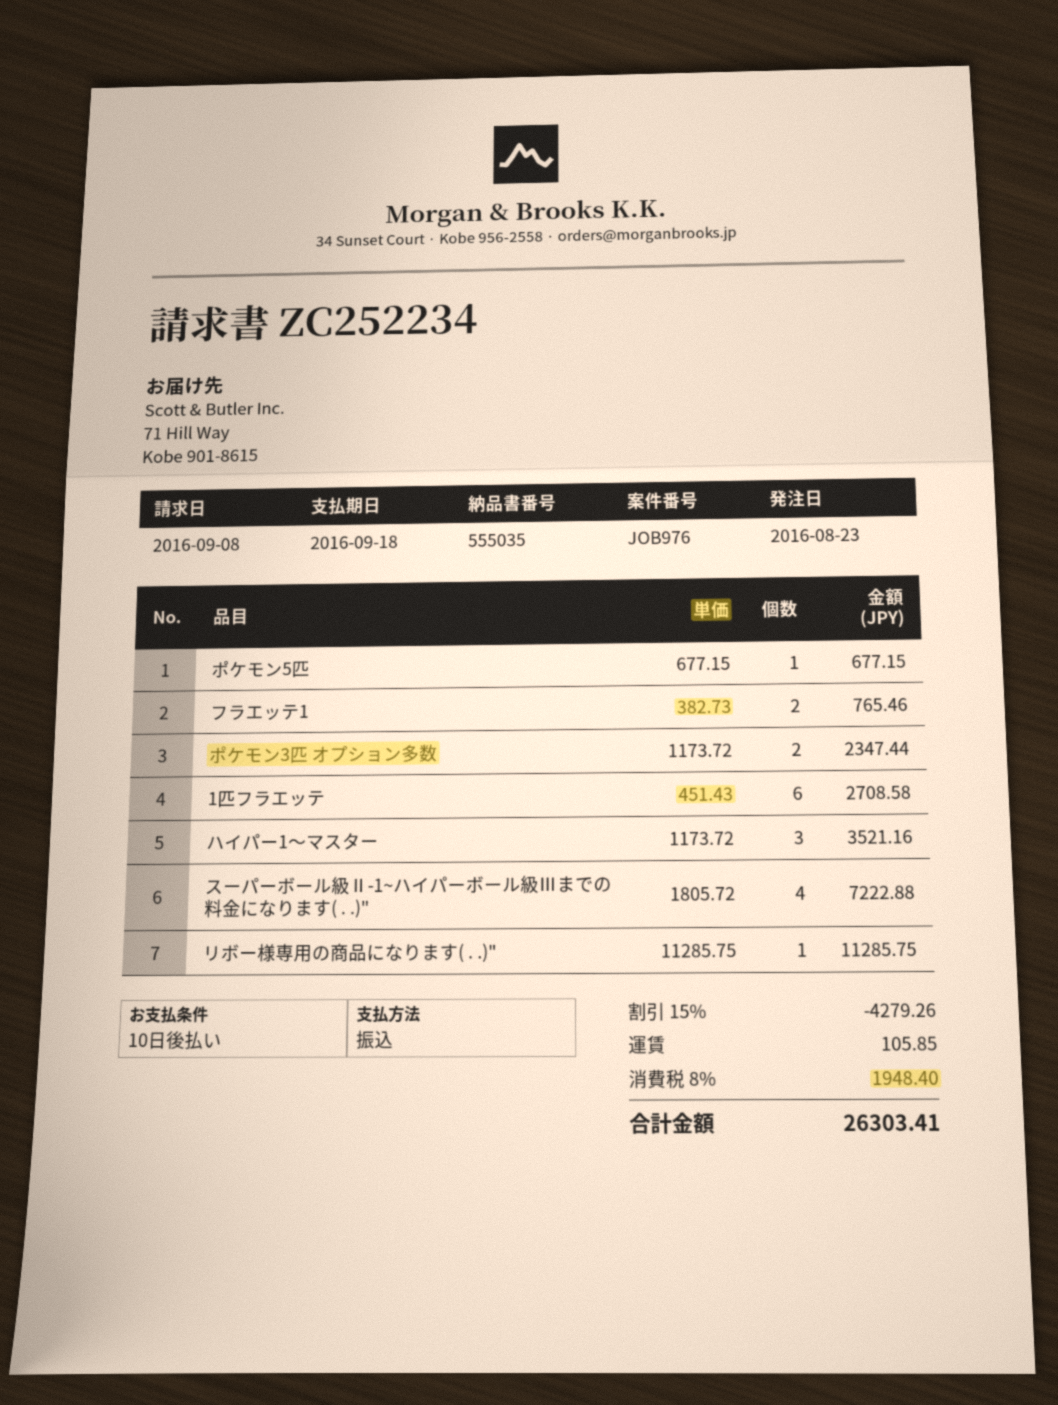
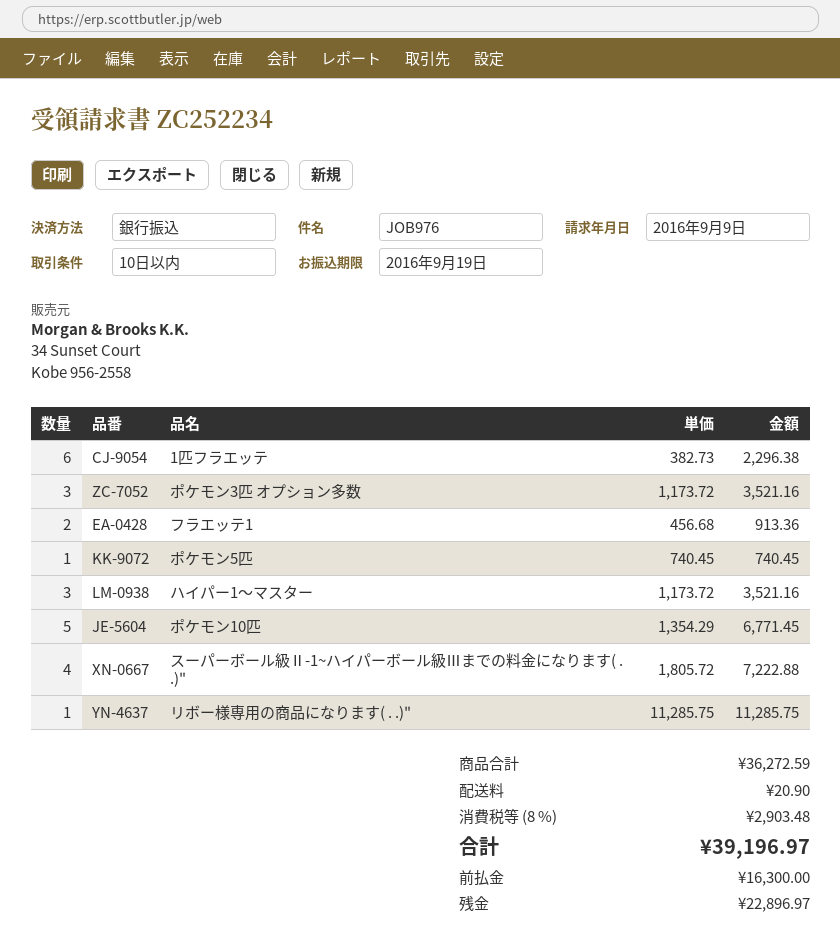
invoice date: 2016-09-08 -> 2016-09-09
due date: 2016-09-18 -> 2016-09-19
ポケモン5匹: 1 x 677.15 = 677.15 -> 1 x 740.45 = 740.45
フラエッテ1: 2 x 382.73 = 765.46 -> 2 x 456.68 = 913.36
ポケモン3匹 オプション多数: 2 x 1173.72 = 2347.44 -> 3 x 1173.72 = 3521.16
1匹フラエッテ: 6 x 451.43 = 2708.58 -> 6 x 382.73 = 2296.38
ポケモン10匹: none -> 5 x 1354.29 = 6771.45
discount: 15% = 4279.26 -> none
shipping: 105.85 -> 20.90
tax: 8% = 1948.40 -> 8% = 2903.48
total: 26303.41 -> 39196.97

